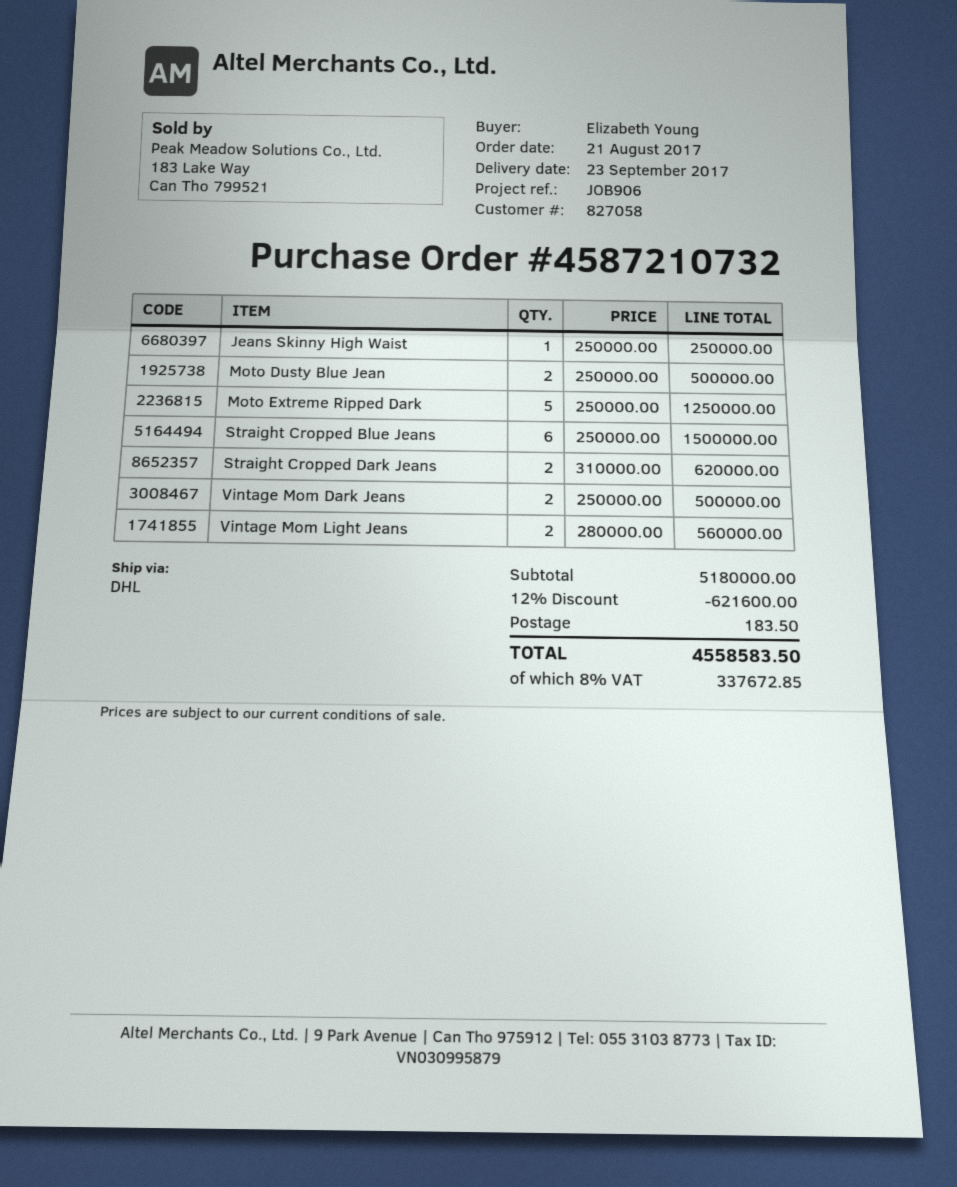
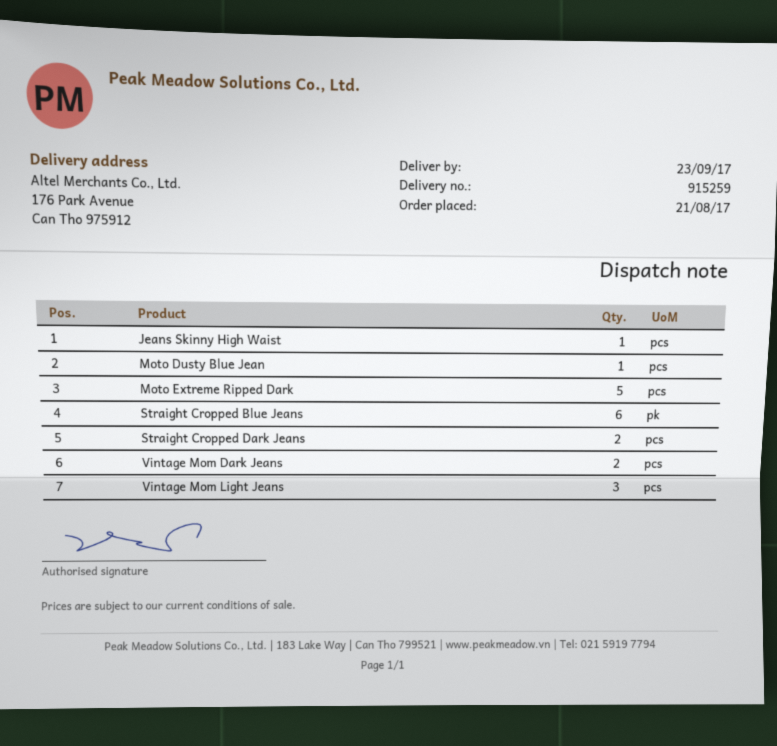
Moto Dusty Blue Jean: 2 -> 1
Vintage Mom Light Jeans: 2 -> 3

